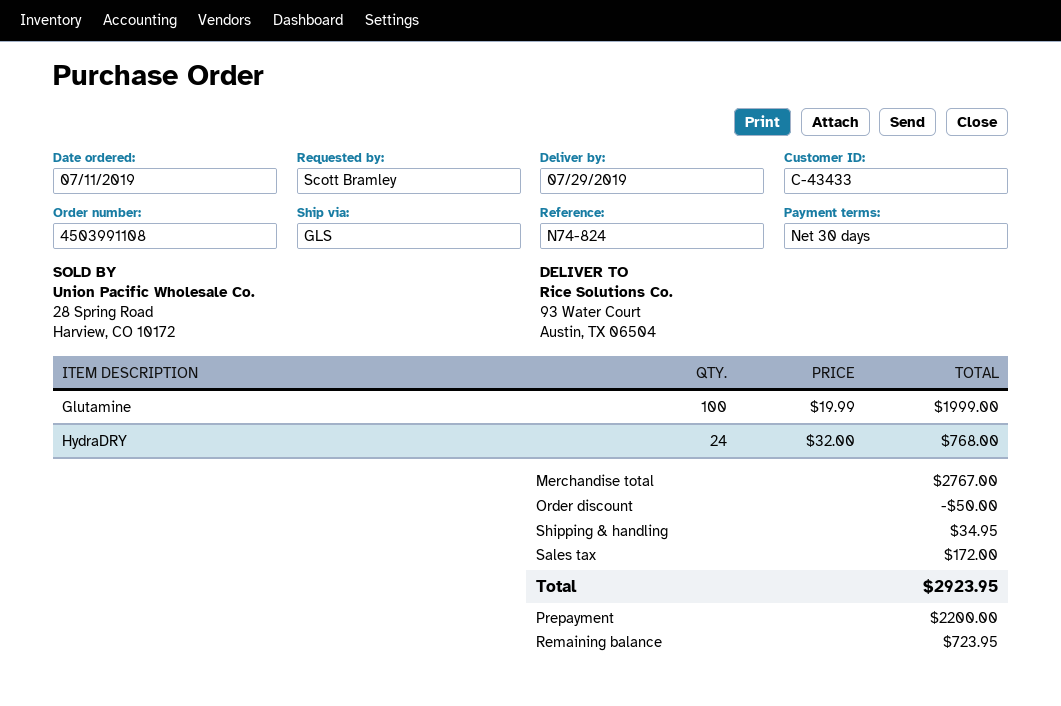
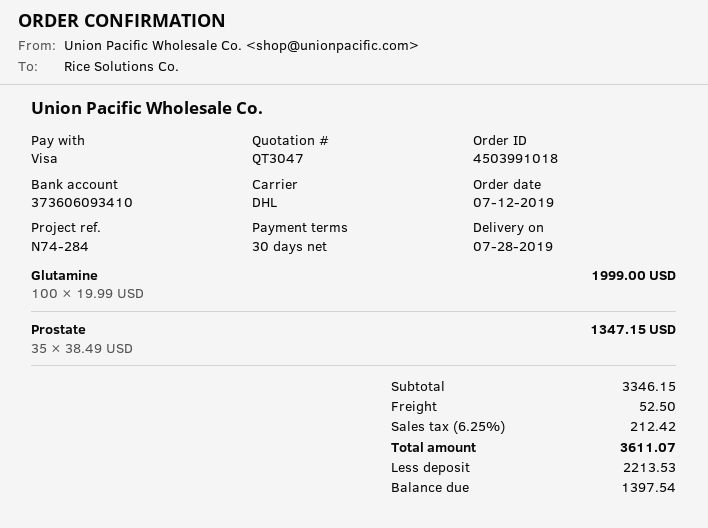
order number: 4503991108 -> 4503991018
order date: 2019-07-11 -> 2019-07-12
delivery date: 2019-07-29 -> 2019-07-28
reference: N74-824 -> N74-284
shipping method: GLS -> DHL
HydraDRY: 24 x 32.00 = 768.00 -> none
Prostate: none -> 35 x 38.49 = 1347.15
subtotal: 2767.00 -> 3346.15
discount: 50.00 -> none
shipping: 34.95 -> 52.50
tax: 172.00 -> 212.42
total: 2923.95 -> 3611.07
deposit: 2200.00 -> 2213.53
balance: 723.95 -> 1397.54

